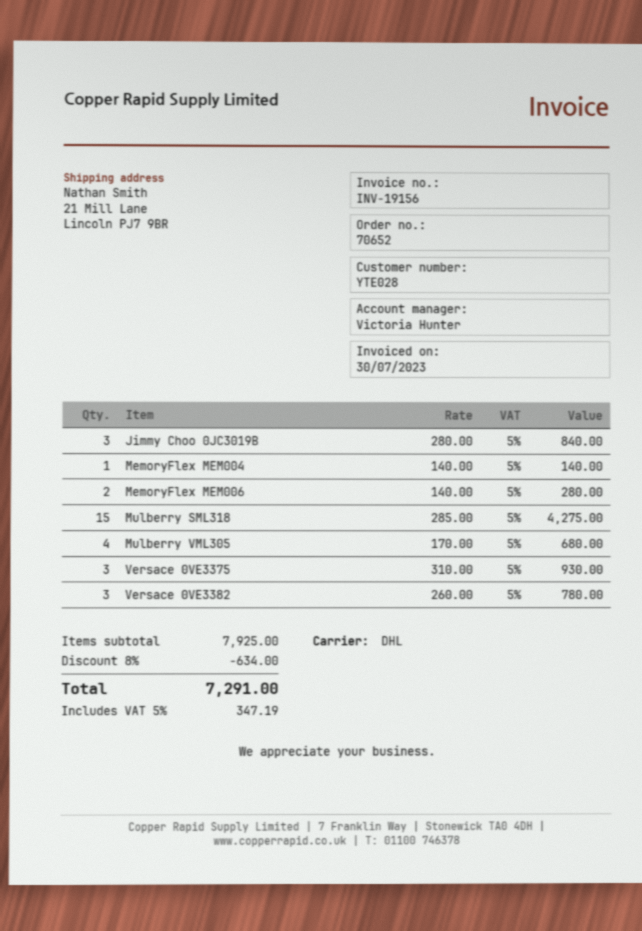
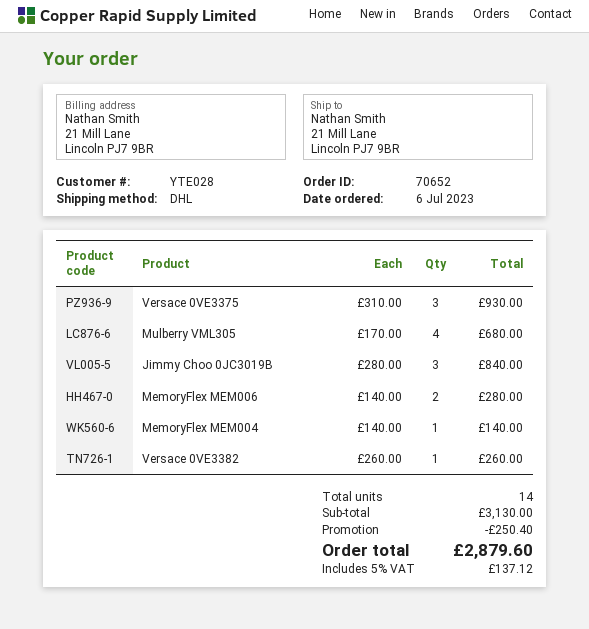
Mulberry SML318: 15 x 285.00 = 4275.00 -> none
Versace 0VE3382: 3 x 260.00 = 780.00 -> 1 x 260.00 = 260.00
subtotal: 7925.00 -> 3130.00
discount: 634.00 -> 250.40
tax: 5% = 347.19 -> 5% = 137.12
total: 7291.00 -> 2879.60

